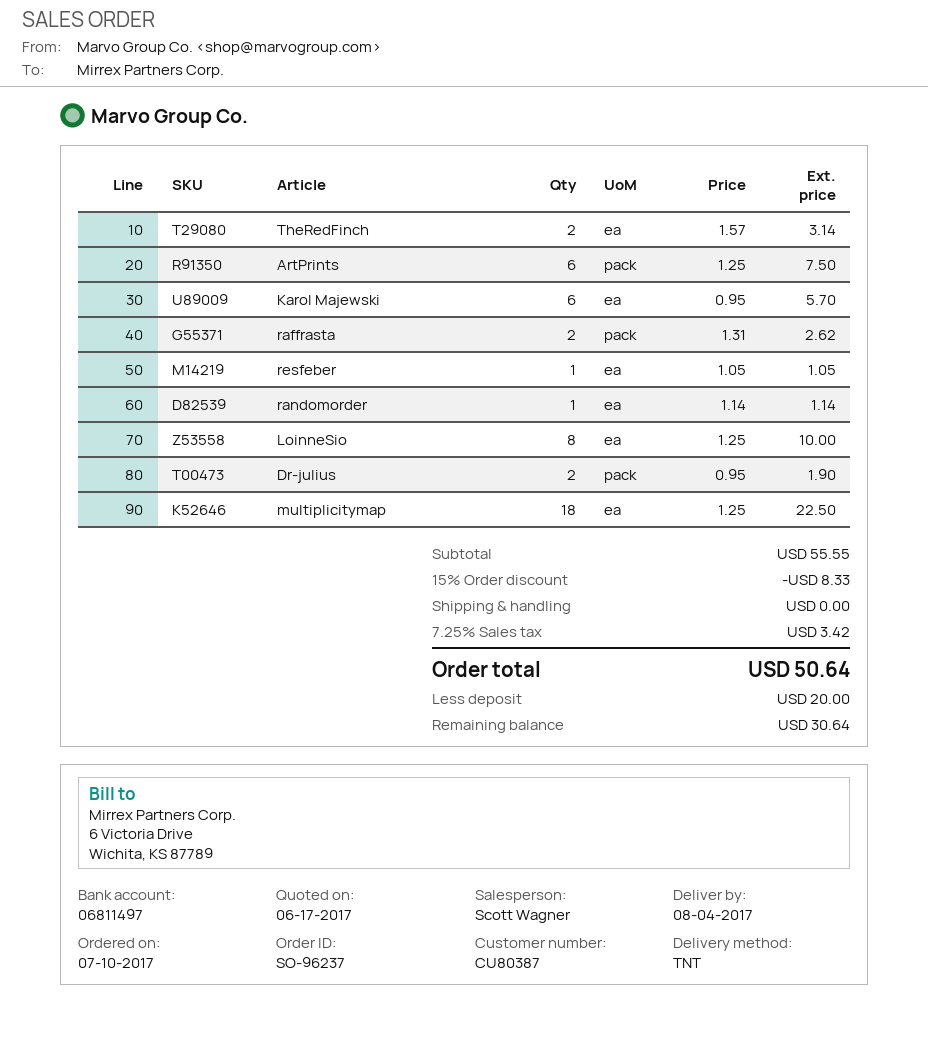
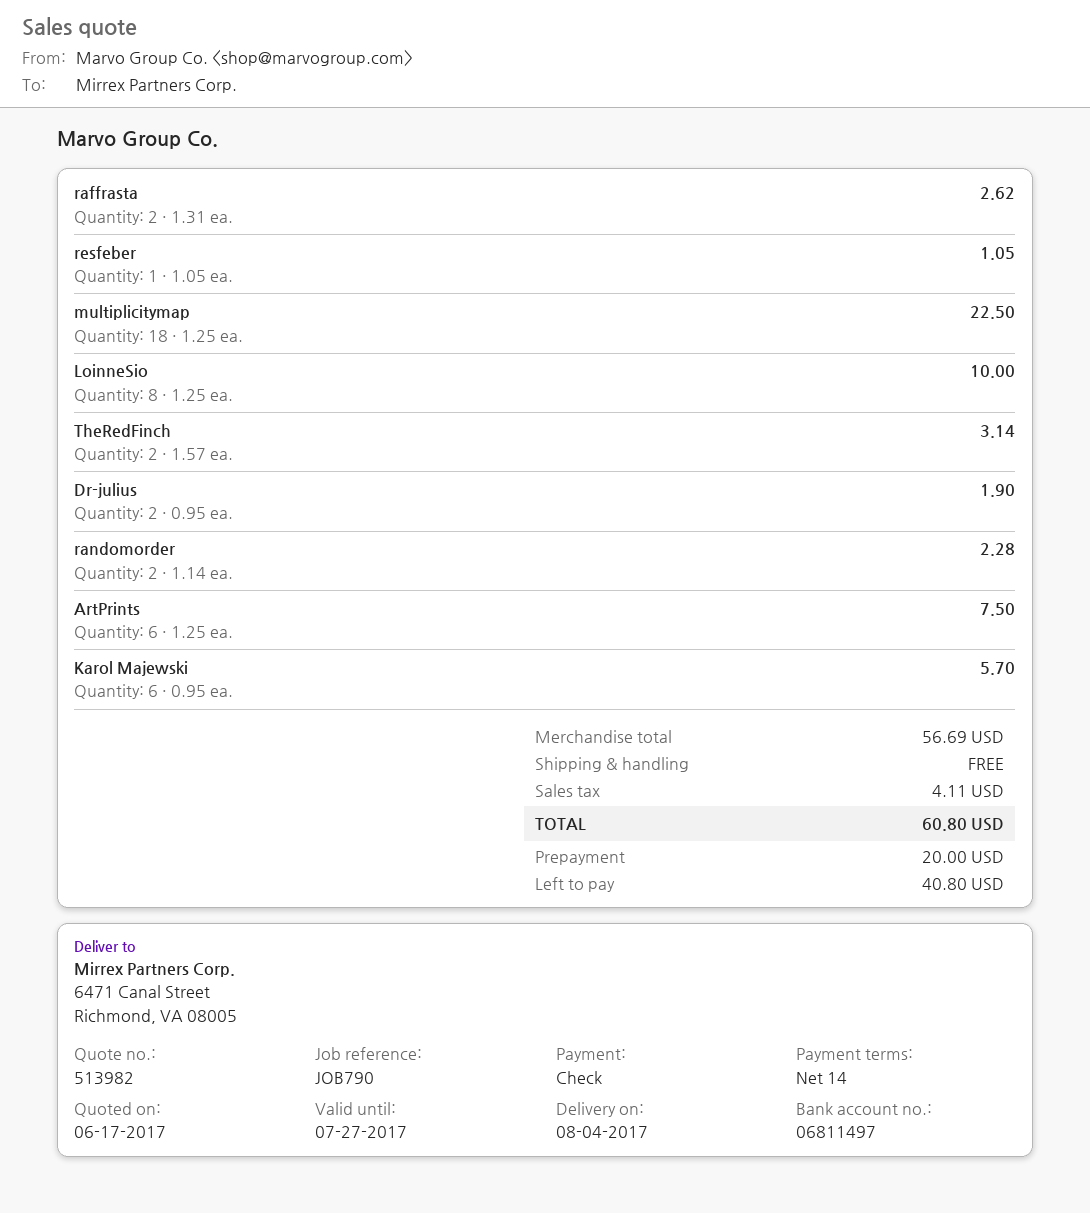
randomorder: 1 x 1.14 = 1.14 -> 2 x 1.14 = 2.28
subtotal: 55.55 -> 56.69
discount: 15% = 8.33 -> none
tax: 3.42 -> 4.11
total: 50.64 -> 60.80
balance: 30.64 -> 40.80

